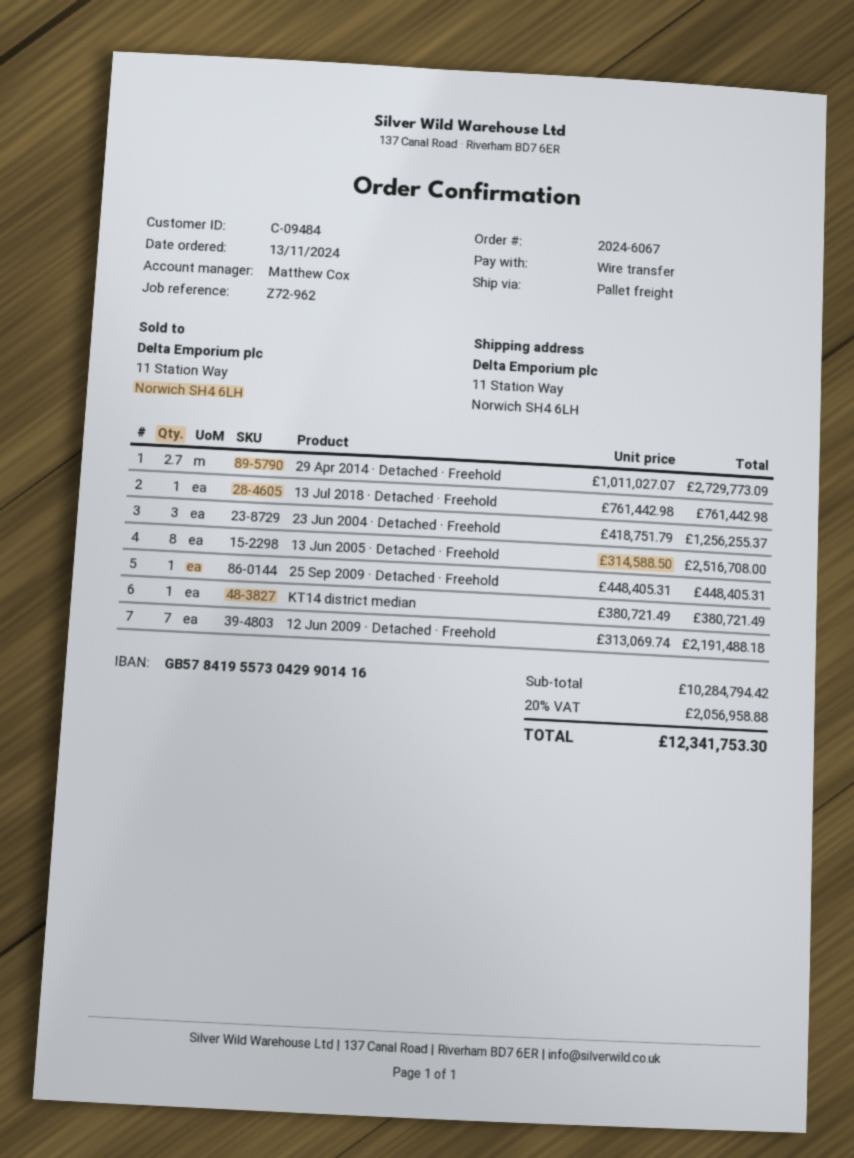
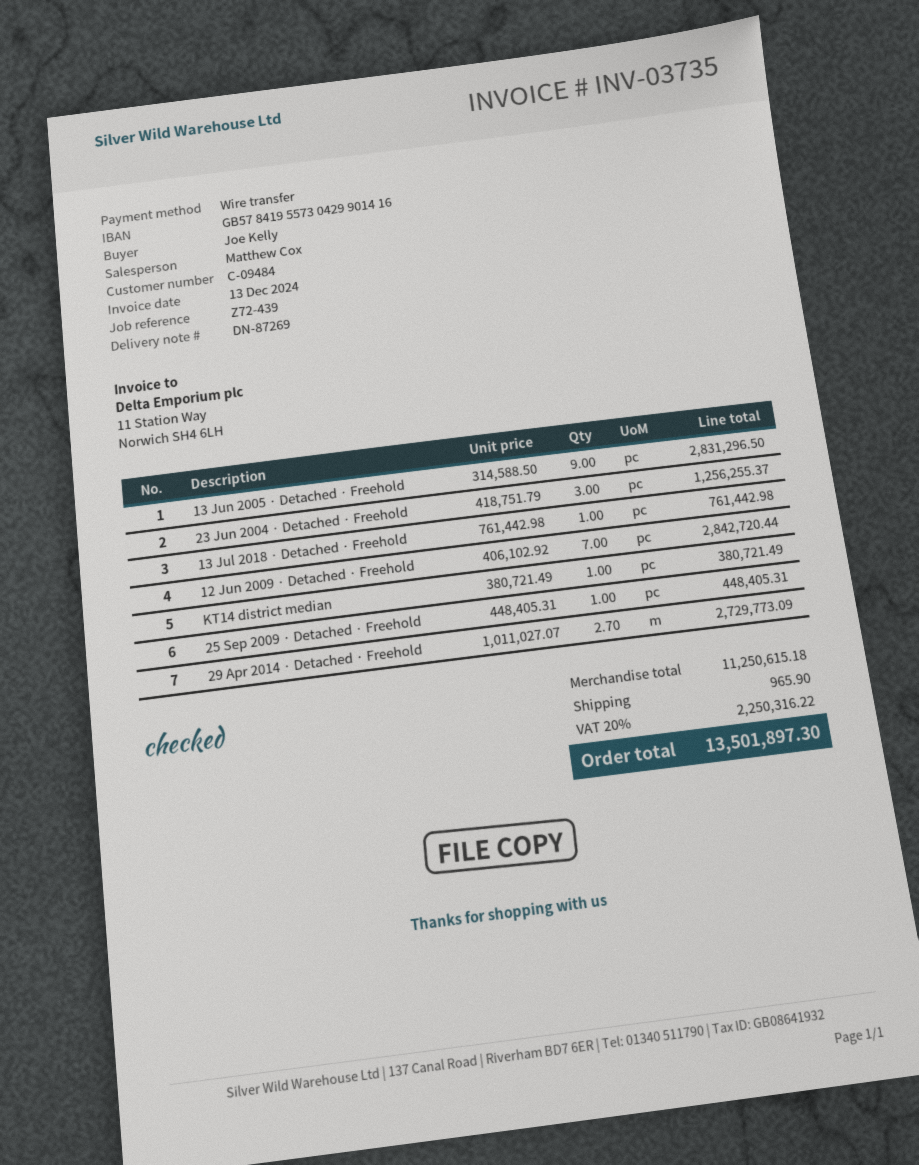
reference: Z72-962 -> Z72-439
13 Jun 2005 · Detached · Freehold: 8 x 314588.50 = 2516708.00 -> 9 x 314588.50 = 2831296.50
12 Jun 2009 · Detached · Freehold: 7 x 313069.74 = 2191488.18 -> 7 x 406102.92 = 2842720.44
subtotal: 10284794.42 -> 11250615.18
shipping: none -> 965.90
tax: 20% = 2056958.88 -> 20% = 2250316.22
total: 12341753.30 -> 13501897.30

